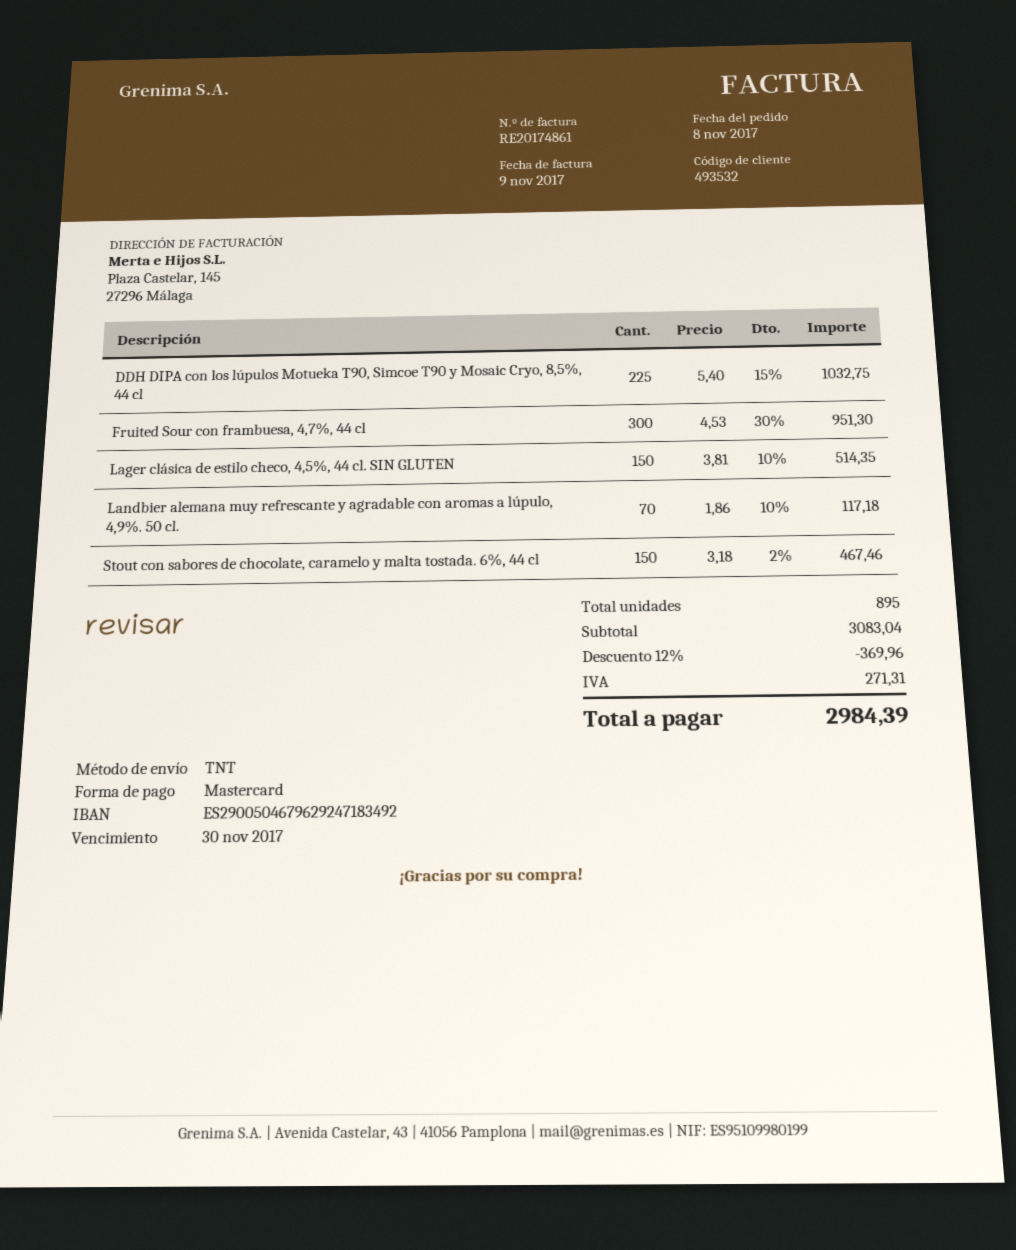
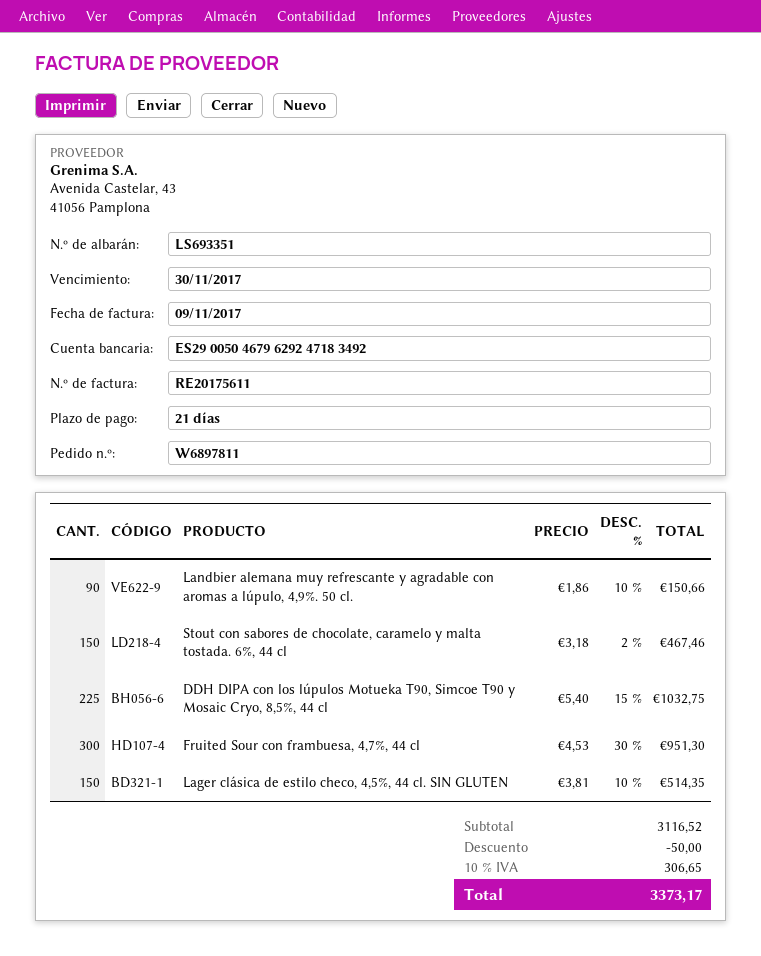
invoice number: RE20174861 -> RE20175611
Landbier alemana muy refrescante y agradable con aromas a lúpulo, 4,9%. 50 cl.: 70 x 1.86 - 10% = 117.18 -> 90 x 1.86 - 10% = 150.66
subtotal: 3083.04 -> 3116.52
discount: 369.96 -> 50.00
tax: 271.31 -> 306.65
total: 2984.39 -> 3373.17

